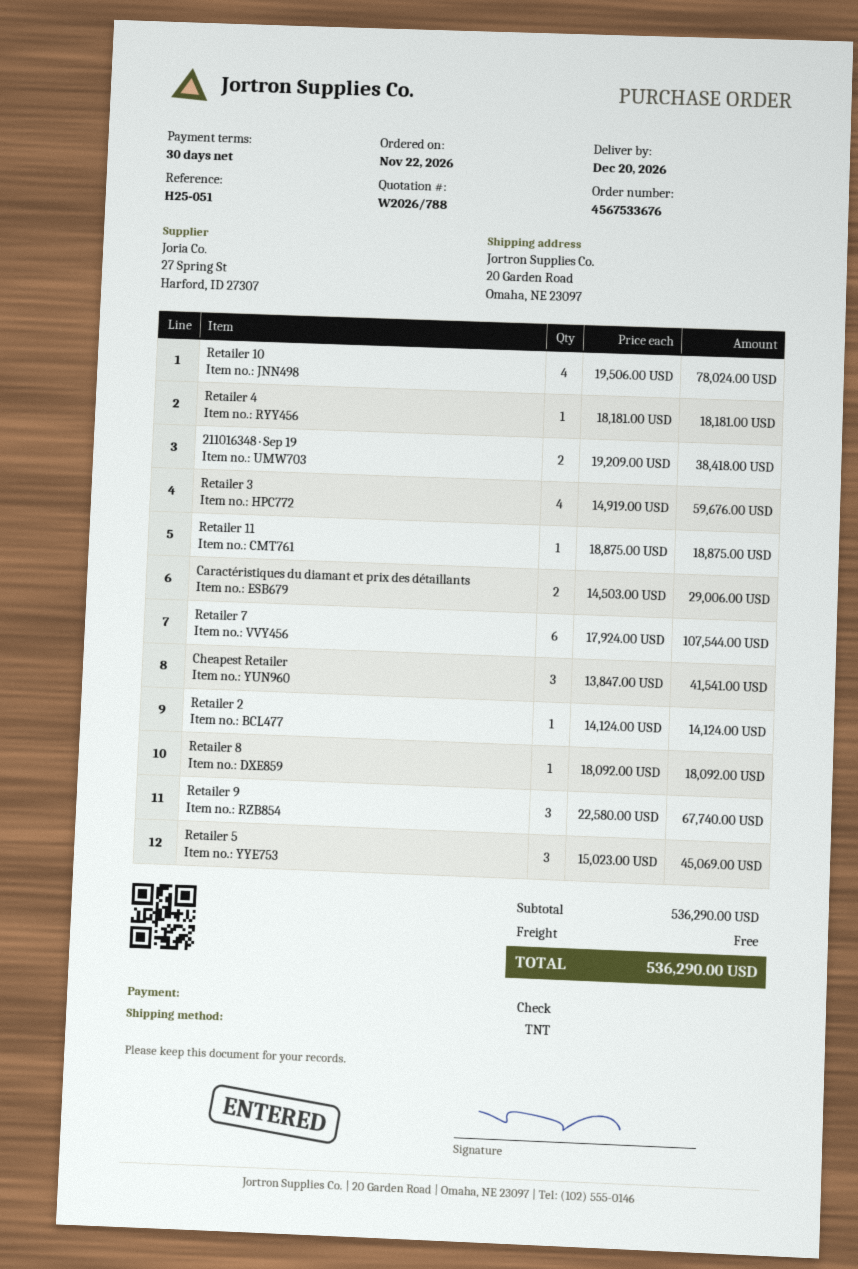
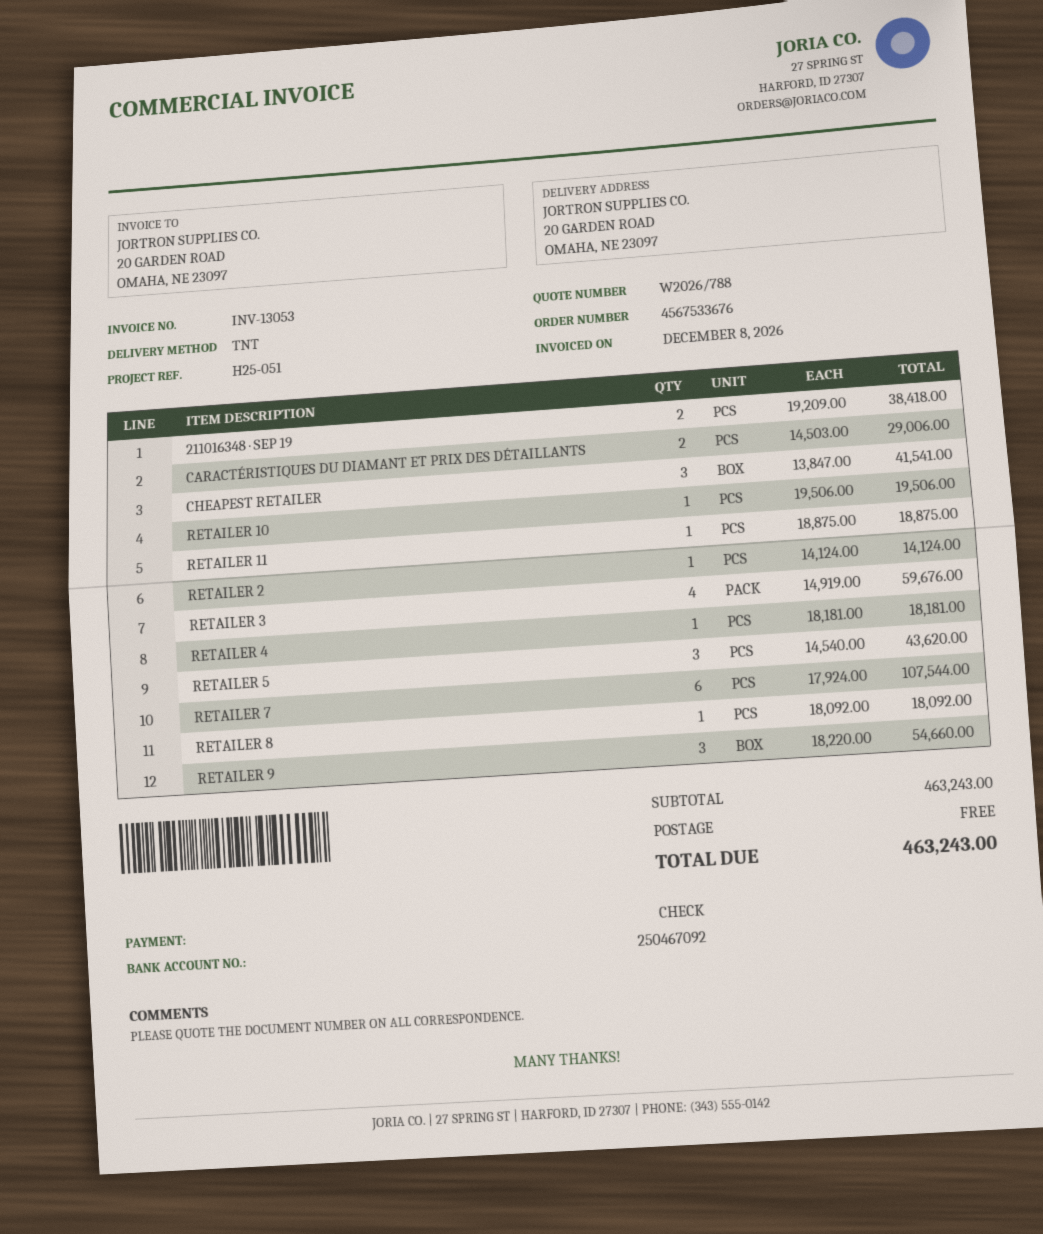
Retailer 10: 4 x 19506.00 = 78024.00 -> 1 x 19506.00 = 19506.00
Retailer 9: 3 x 22580.00 = 67740.00 -> 3 x 18220.00 = 54660.00
Retailer 5: 3 x 15023.00 = 45069.00 -> 3 x 14540.00 = 43620.00
subtotal: 536290.00 -> 463243.00
total: 536290.00 -> 463243.00

